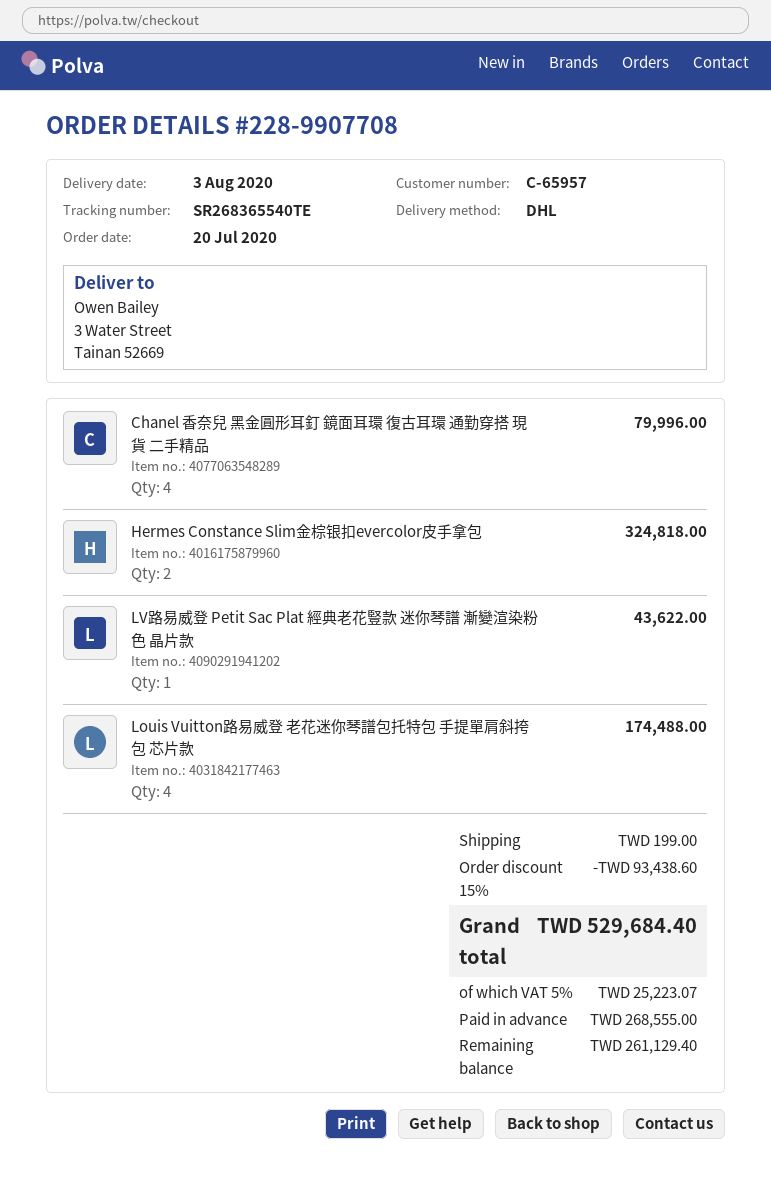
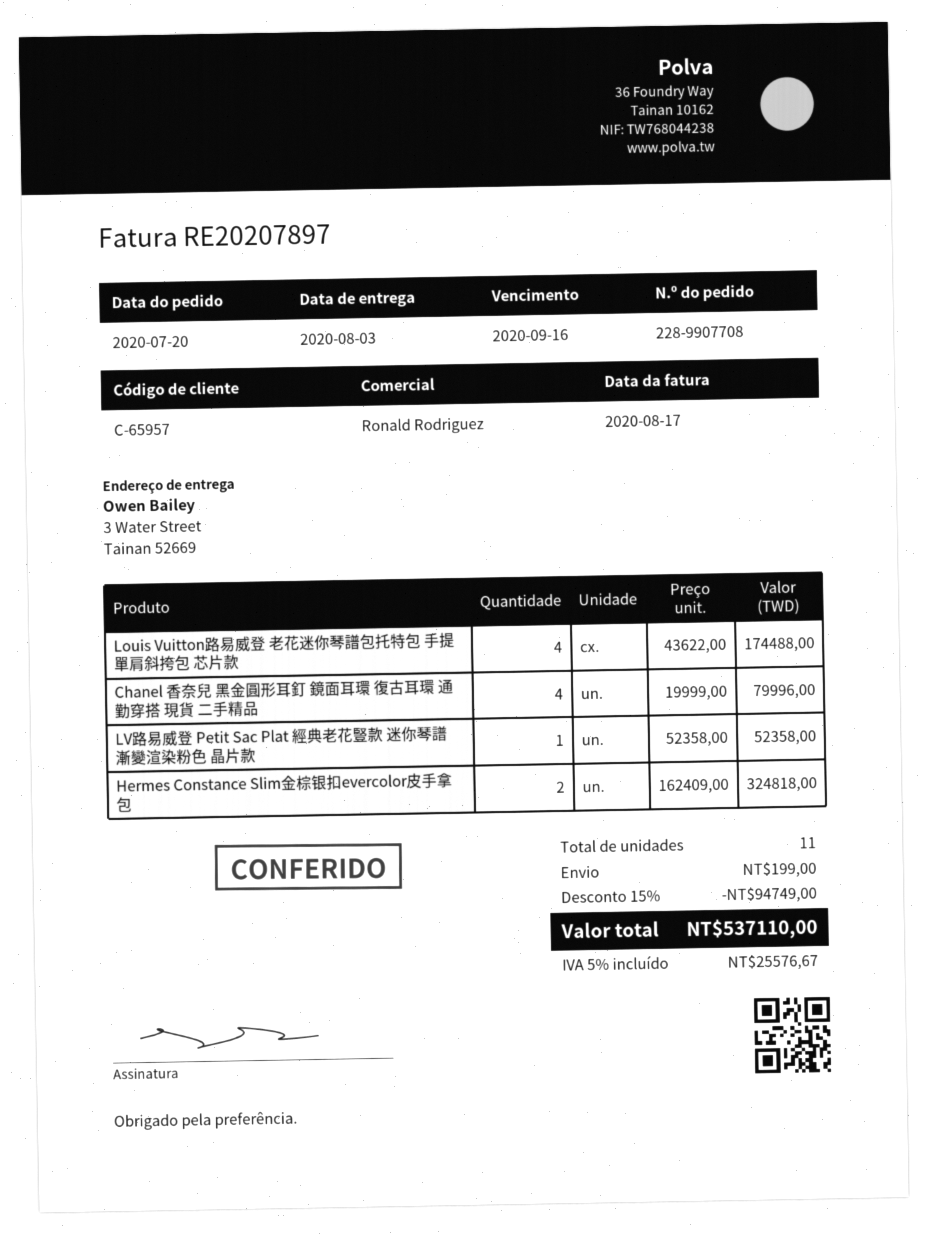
LV路易威登 Petit Sac Plat 經典老花豎款 迷你琴譜 漸變渲染粉色 晶片款: 1 for 43622.00 -> 1 for 52358.00
discount: 15% = 93438.60 -> 15% = 94749.00
tax: 5% = 25223.07 -> 5% = 25576.67
total: 529684.40 -> 537110.00

